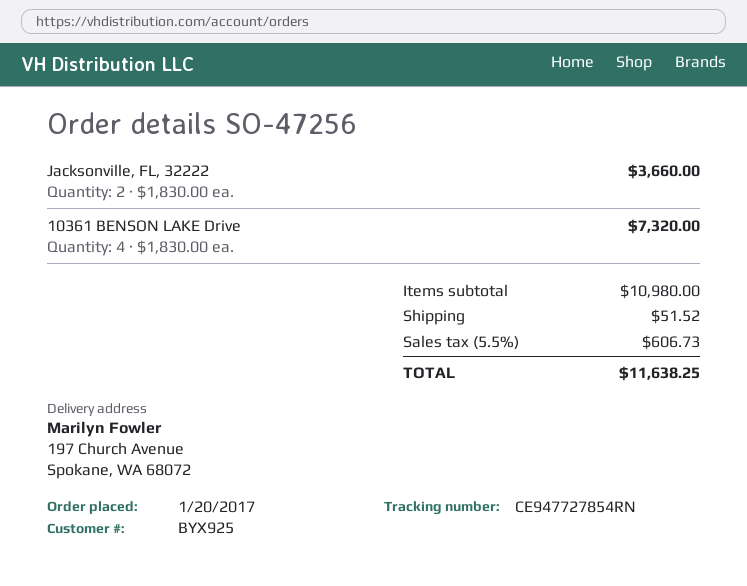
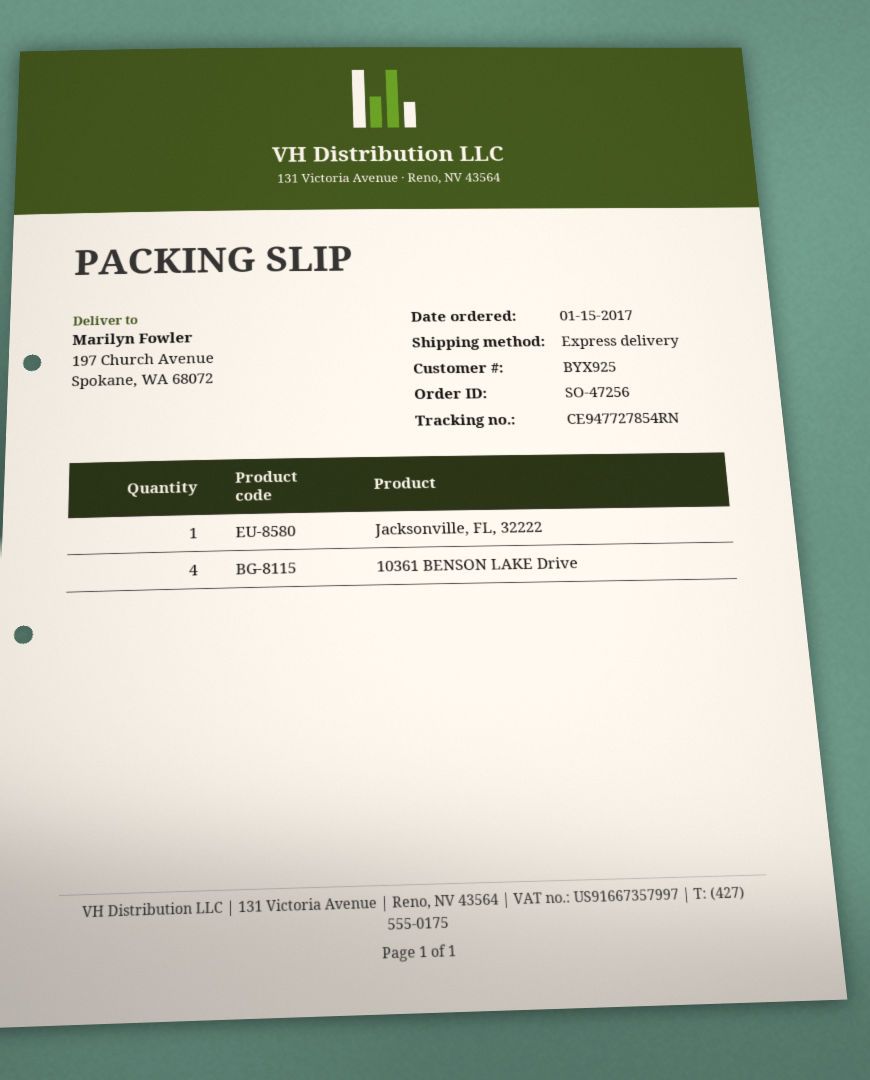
order date: 2017-01-20 -> 2017-01-15
Jacksonville, FL, 32222: 2 -> 1

